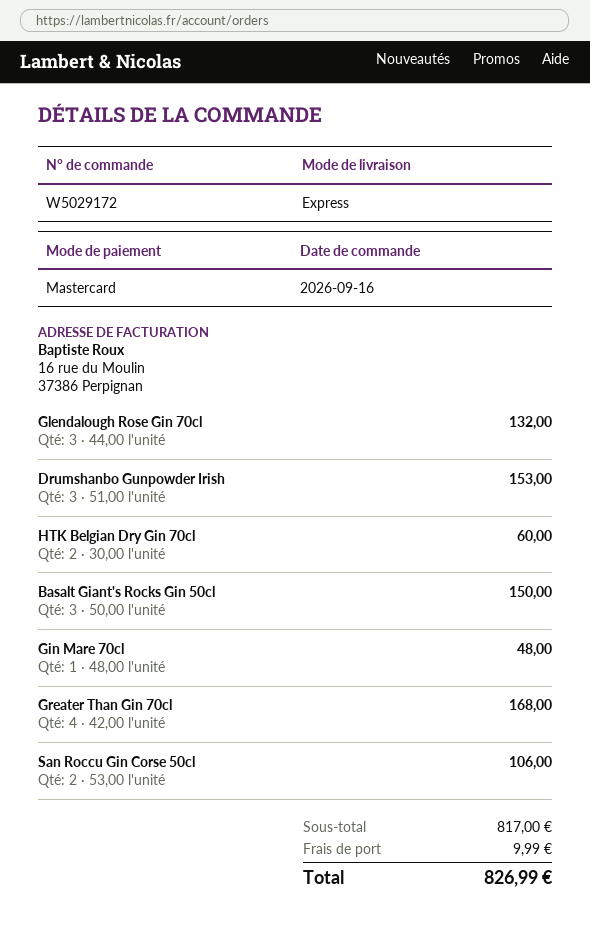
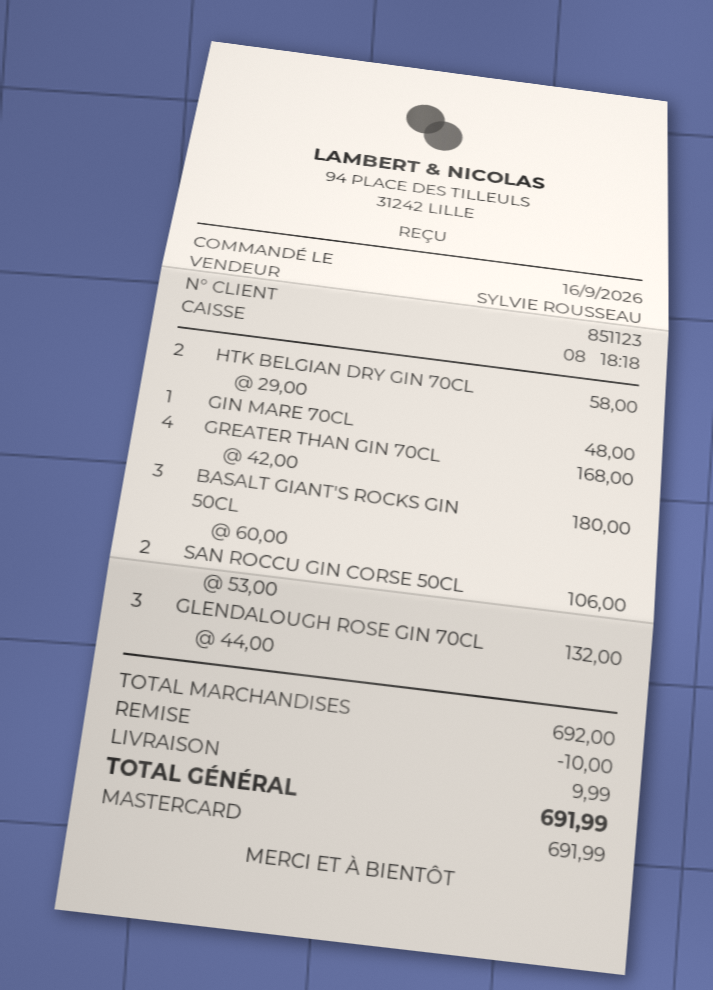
Drumshanbo Gunpowder Irish: 3 x 51.00 = 153.00 -> none
HTK Belgian Dry Gin 70cl: 2 x 30.00 = 60.00 -> 2 x 29.00 = 58.00
Basalt Giant's Rocks Gin 50cl: 3 x 50.00 = 150.00 -> 3 x 60.00 = 180.00
subtotal: 817.00 -> 692.00
discount: none -> 10.00
total: 826.99 -> 691.99

